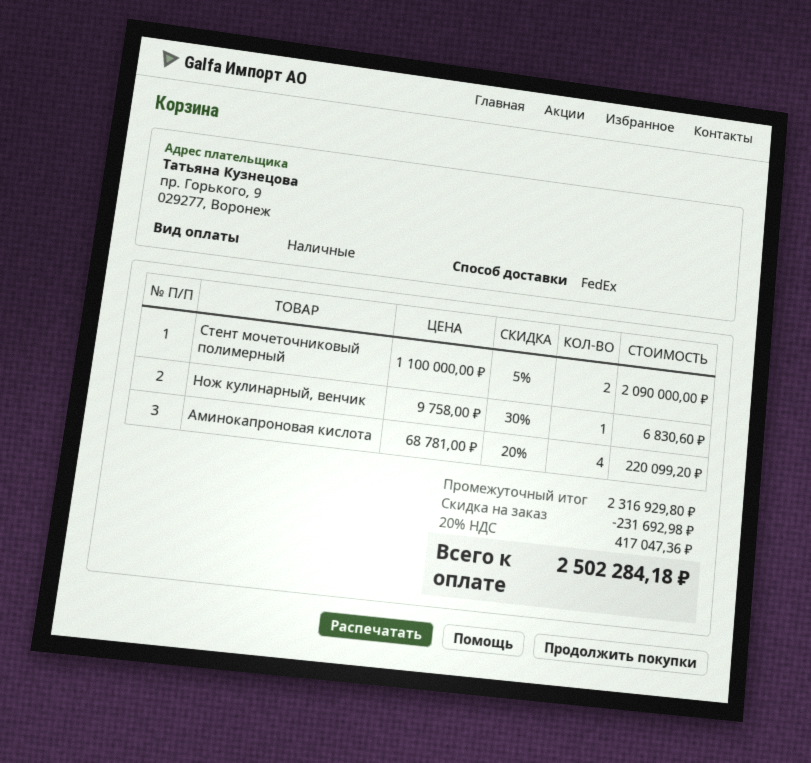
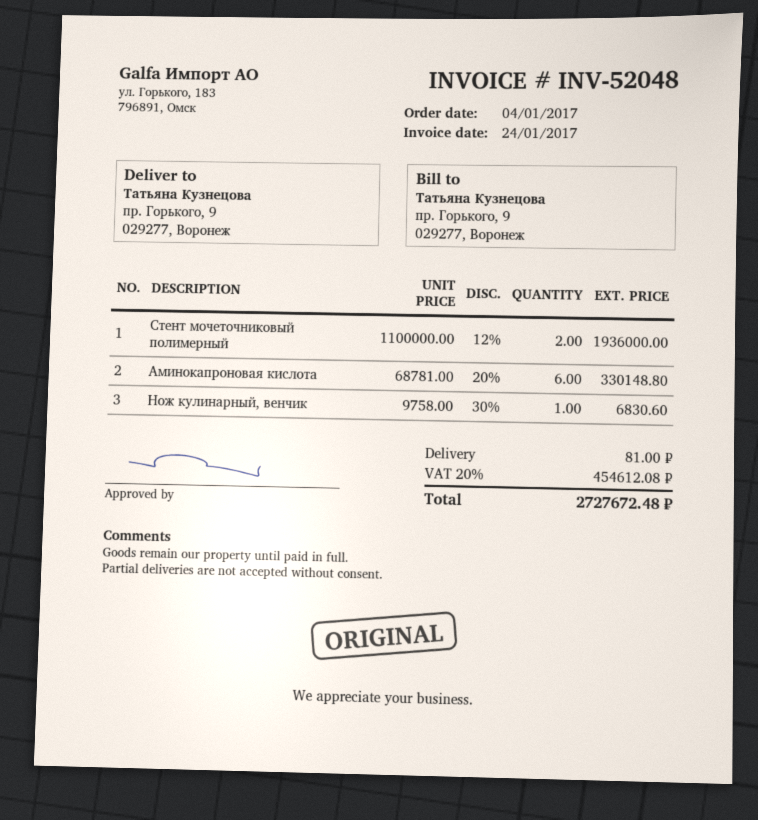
Стент мочеточниковый полимерный: 2 x 1100000.00 - 5% = 2090000.00 -> 2 x 1100000.00 - 12% = 1936000.00
Аминокапроновая кислота: 4 x 68781.00 - 20% = 220099.20 -> 6 x 68781.00 - 20% = 330148.80
discount: 231692.98 -> none
shipping: none -> 81.00
tax: 20% = 417047.36 -> 20% = 454612.08
total: 2502284.18 -> 2727672.48

